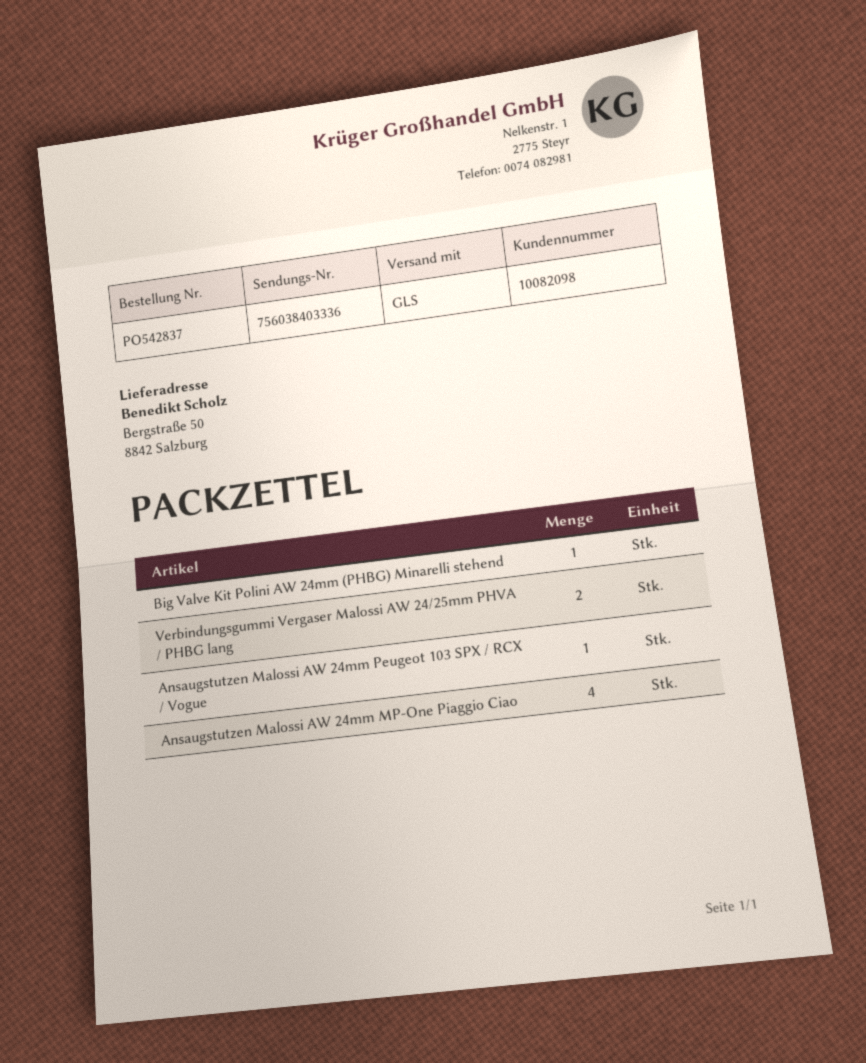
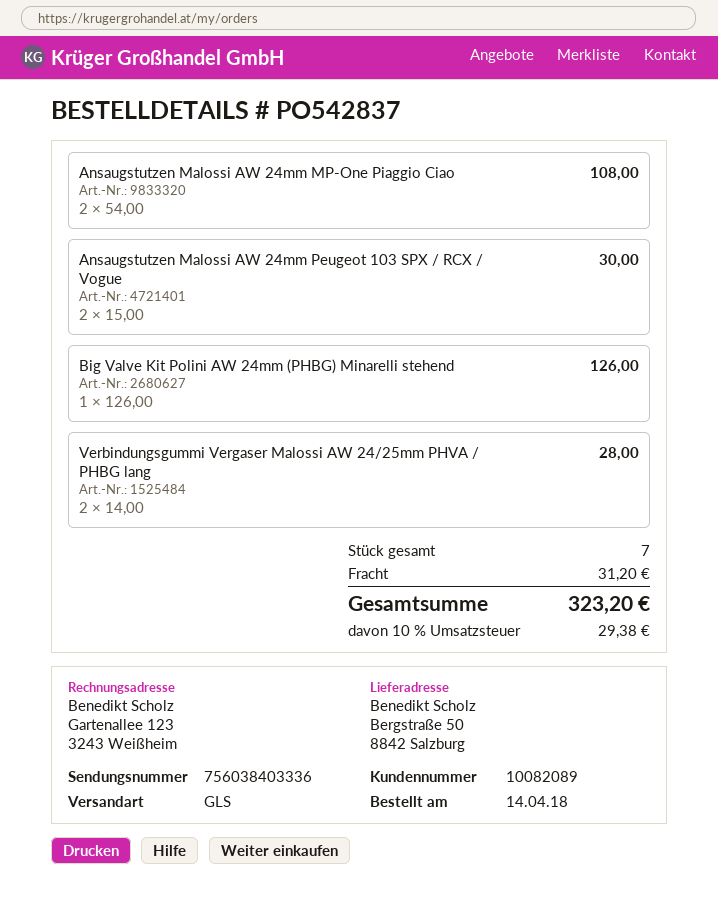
customer number: 10082098 -> 10082089
Ansaugstutzen Malossi AW 24mm Peugeot 103 SPX / RCX / Vogue: 1 -> 2
Ansaugstutzen Malossi AW 24mm MP-One Piaggio Ciao: 4 -> 2

